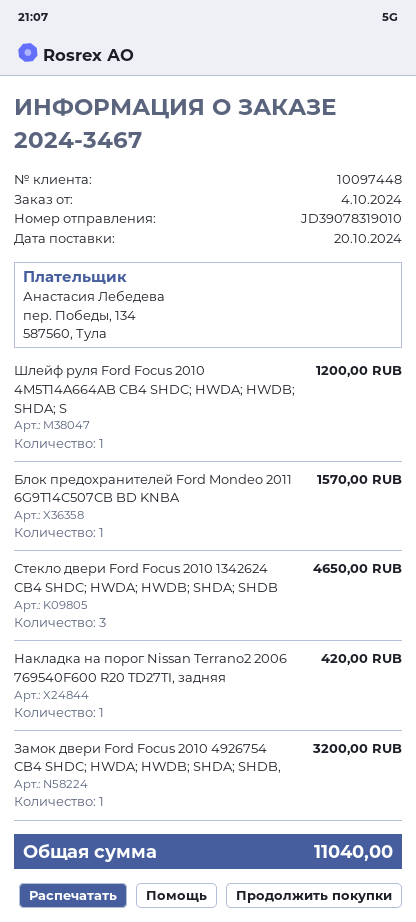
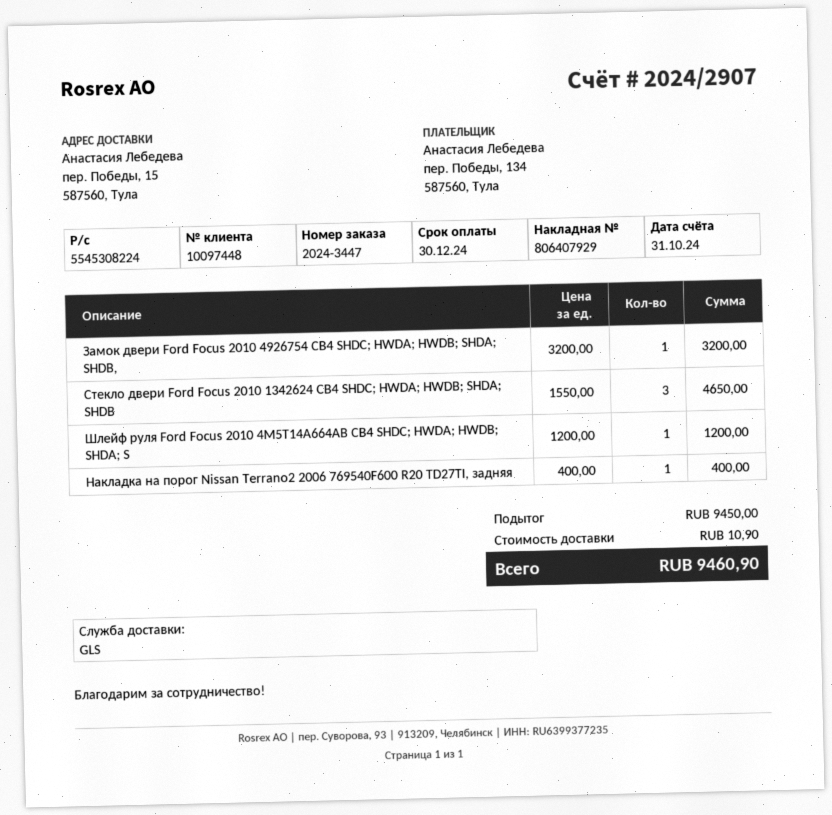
order number: 2024-3467 -> 2024-3447
Блок предохранителей Ford Mondeo 2011 6G9T14C507CB BD KNBA: 1 for 1570.00 -> none
Накладка на порог Nissan Terrano2 2006 769540F600 R20 TD27TI, задняя: 1 for 420.00 -> 1 for 400.00
shipping: none -> 10.90
total: 11040.00 -> 9460.90

